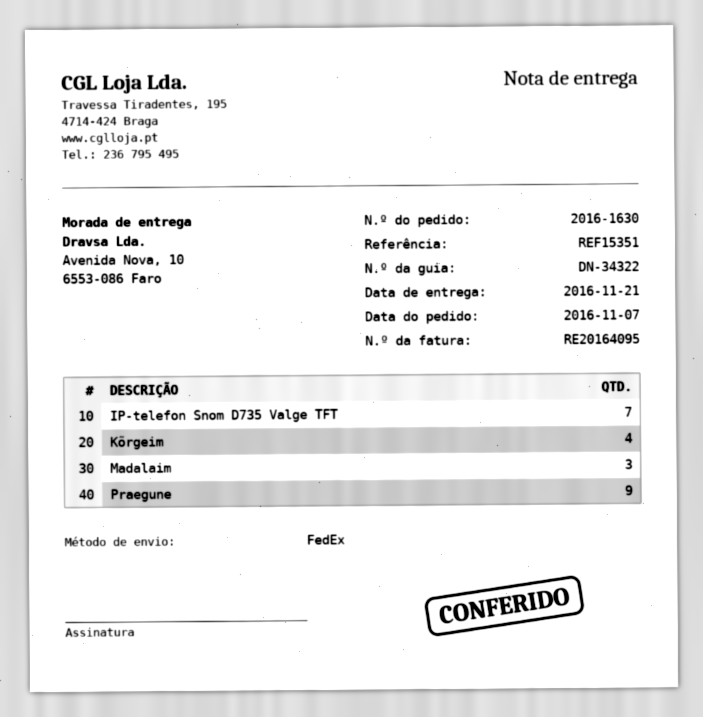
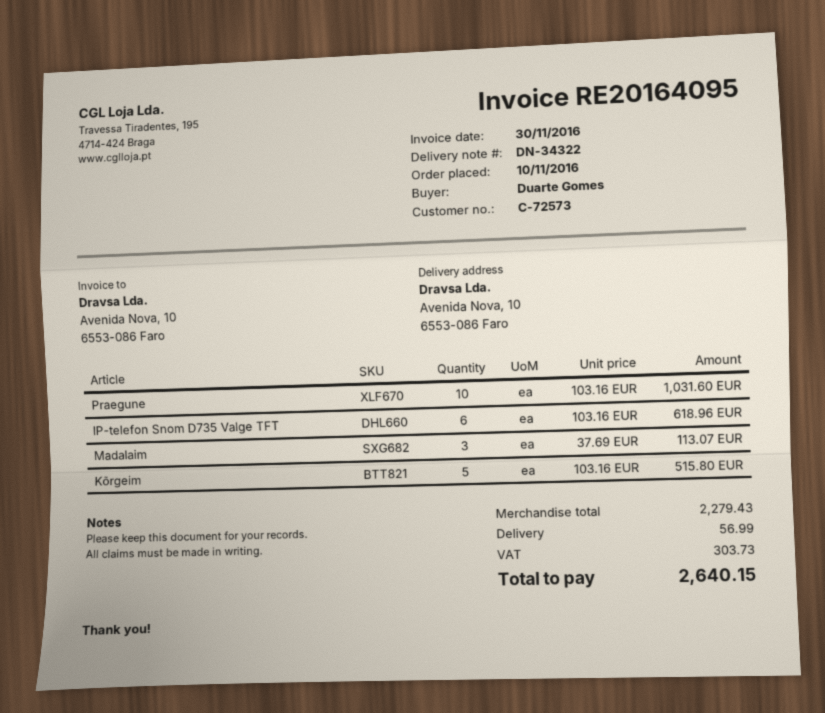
order date: 2016-11-07 -> 2016-11-10
IP-telefon Snom D735 Valge TFT: 7 -> 6
Kõrgeim: 4 -> 5
Praegune: 9 -> 10

